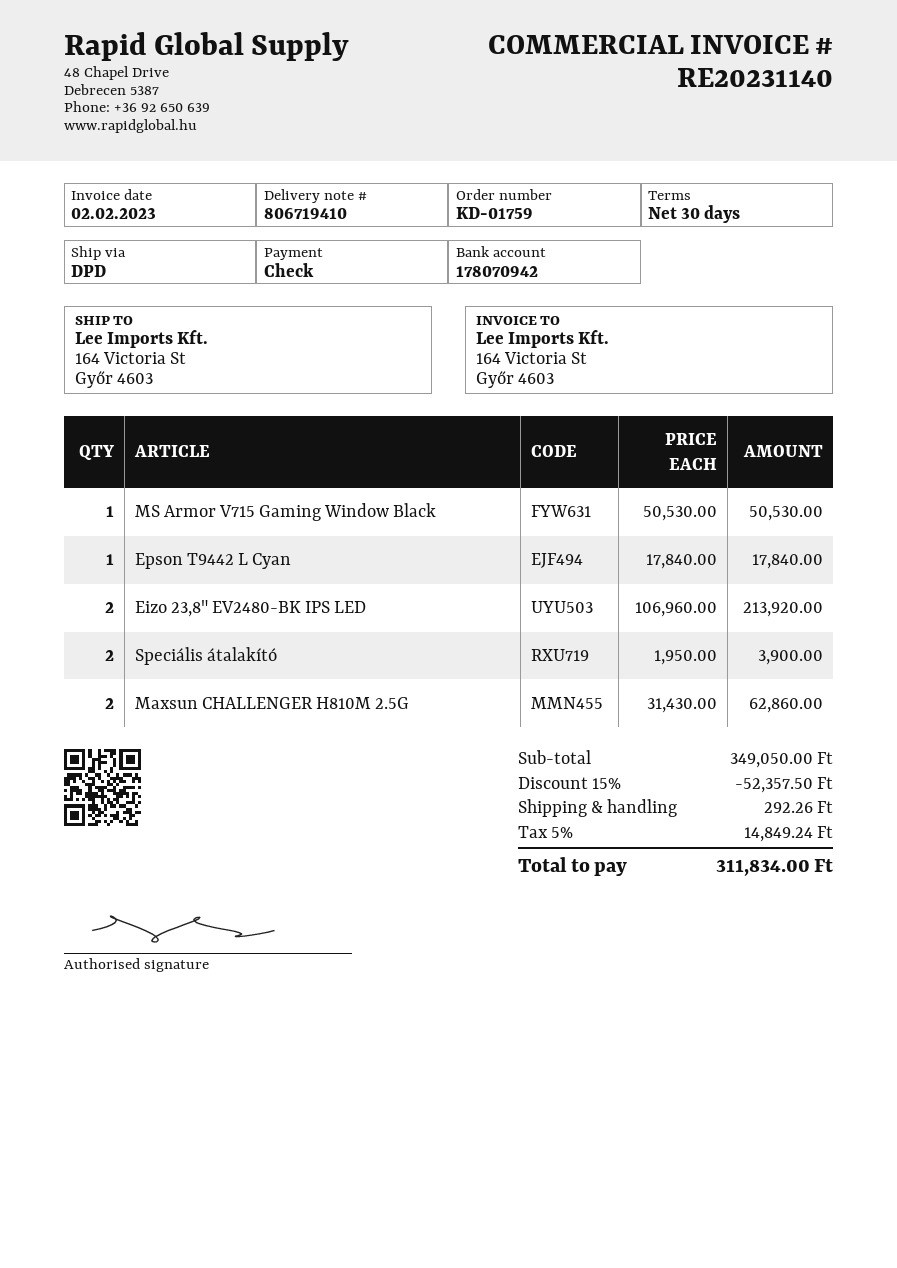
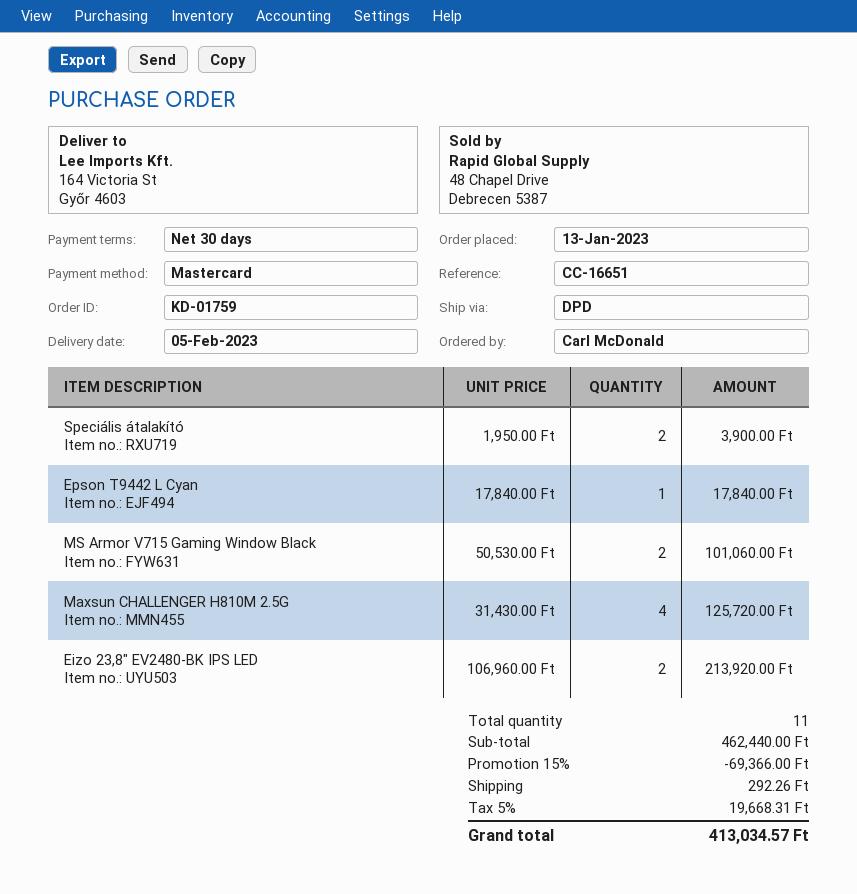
payment method: cheque -> Mastercard
MS Armor V715 Gaming Window Black: 1 x 50530.00 = 50530.00 -> 2 x 50530.00 = 101060.00
Maxsun CHALLENGER H810M 2.5G: 2 x 31430.00 = 62860.00 -> 4 x 31430.00 = 125720.00
subtotal: 349050.00 -> 462440.00
discount: 15% = 52357.50 -> 15% = 69366.00
tax: 5% = 14849.24 -> 5% = 19668.31
total: 311834.00 -> 413034.57

